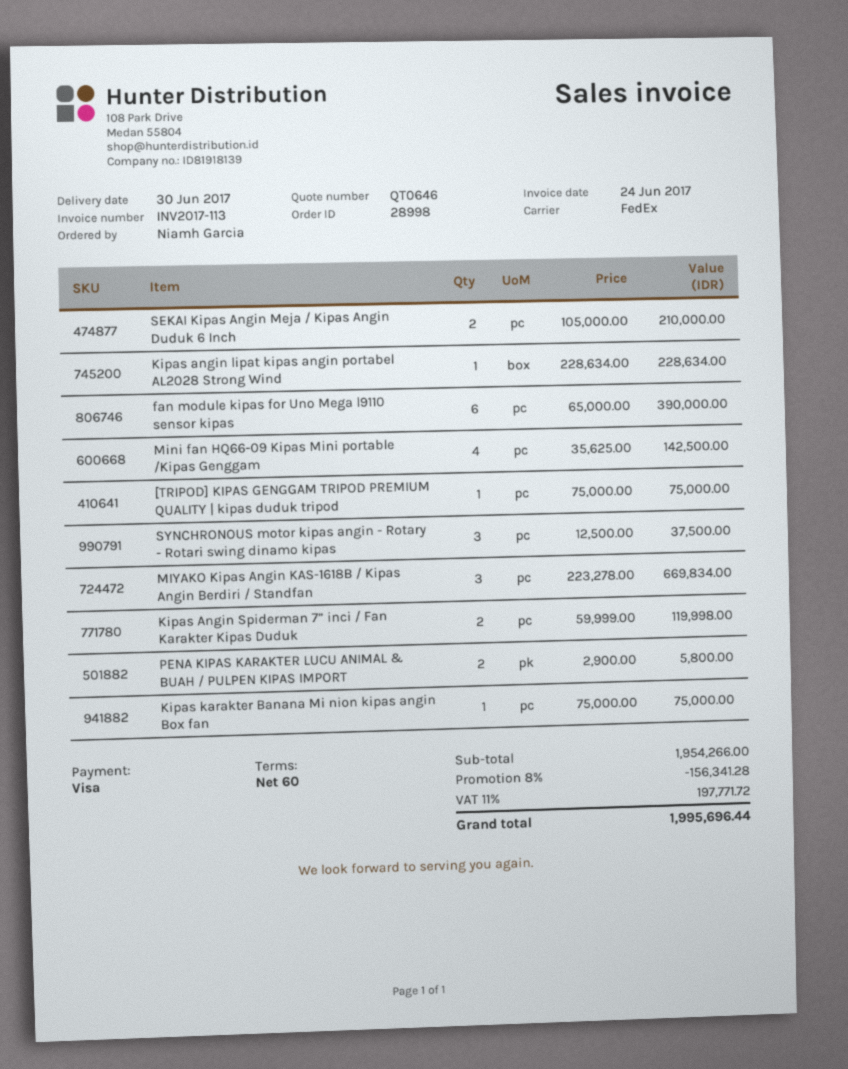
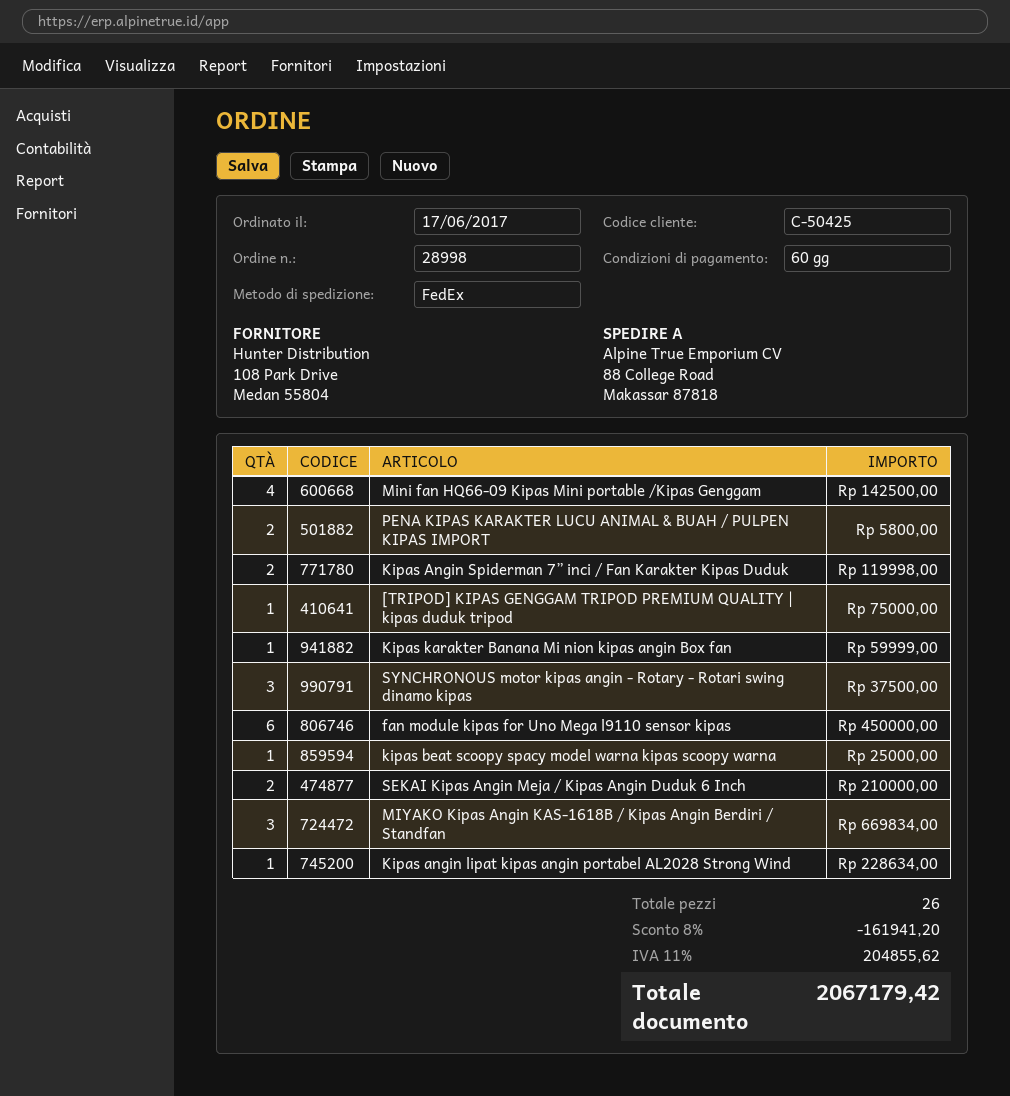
fan module kipas for Uno Mega l9110 sensor kipas: 6 for 390000.00 -> 6 for 450000.00
Kipas karakter Banana Mi nion kipas angin Box fan: 1 for 75000.00 -> 1 for 59999.00
kipas beat scoopy spacy model warna kipas scoopy warna: none -> 1 for 25000.00
discount: 8% = 156341.28 -> 8% = 161941.20
tax: 11% = 197771.72 -> 11% = 204855.62
total: 1995696.44 -> 2067179.42

